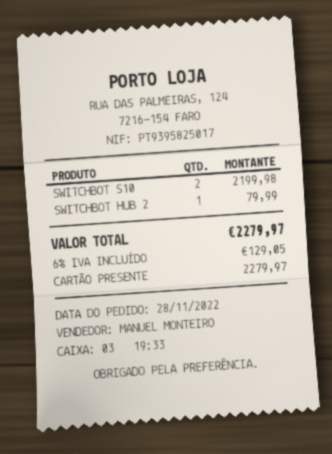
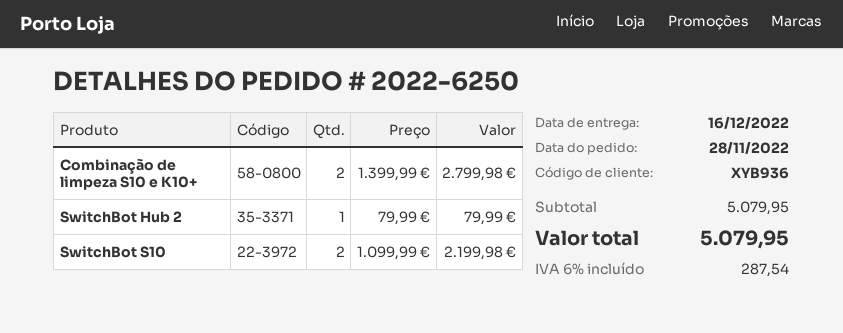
Combinação de limpeza S10 e K10+: none -> 2 for 2799.98
tax: 6% = 129.05 -> 6% = 287.54
total: 2279.97 -> 5079.95

